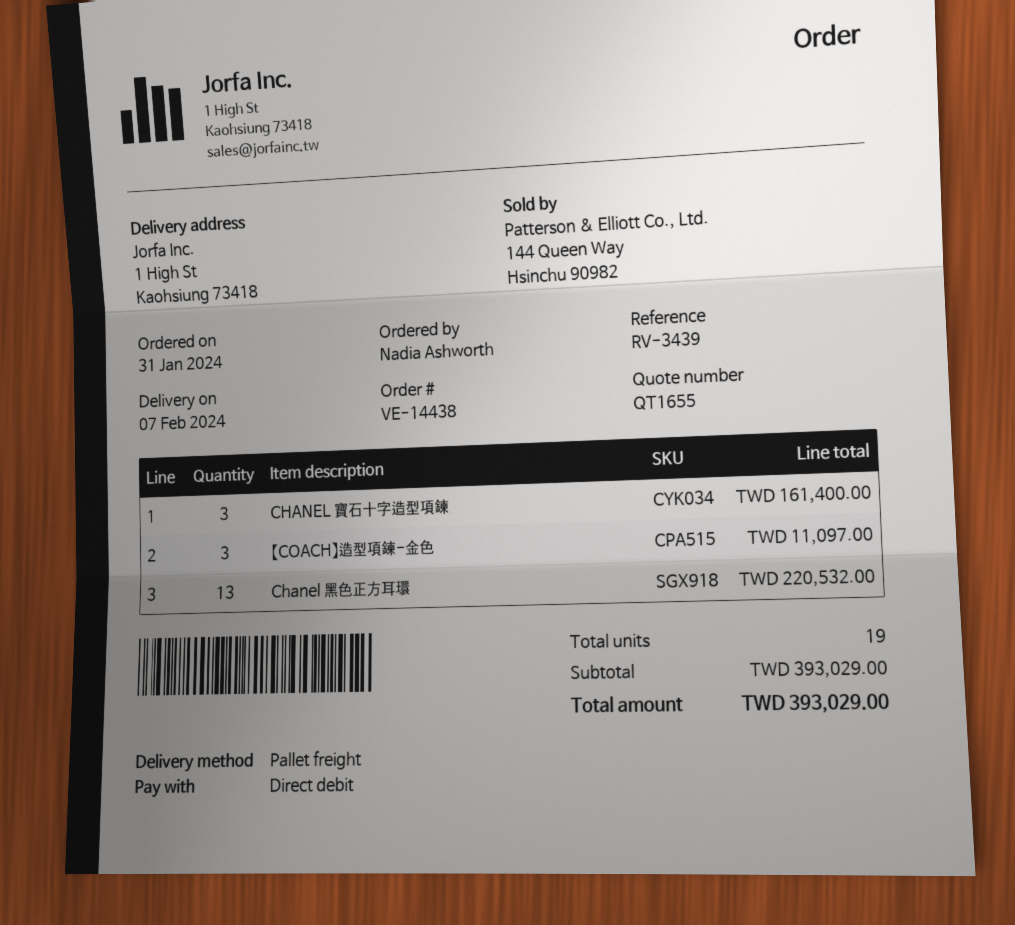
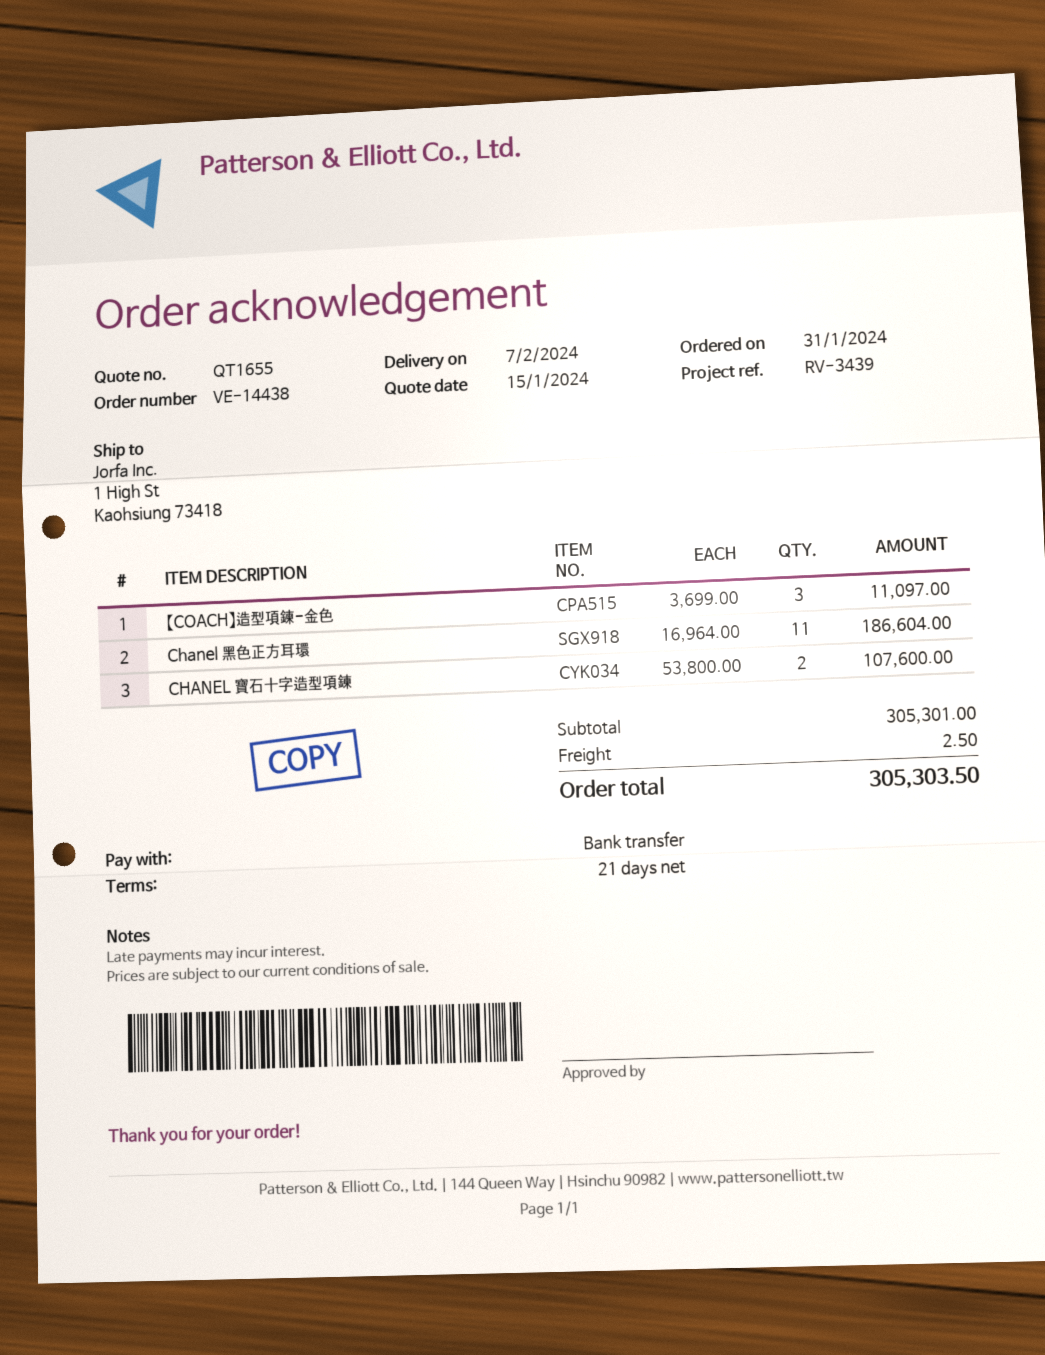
payment method: direct debit -> bank transfer
CHANEL 寶石十字造型項鍊: 3 for 161400.00 -> 2 for 107600.00
Chanel 黑色正方耳環: 13 for 220532.00 -> 11 for 186604.00
subtotal: 393029.00 -> 305301.00
shipping: none -> 2.50
total: 393029.00 -> 305303.50

